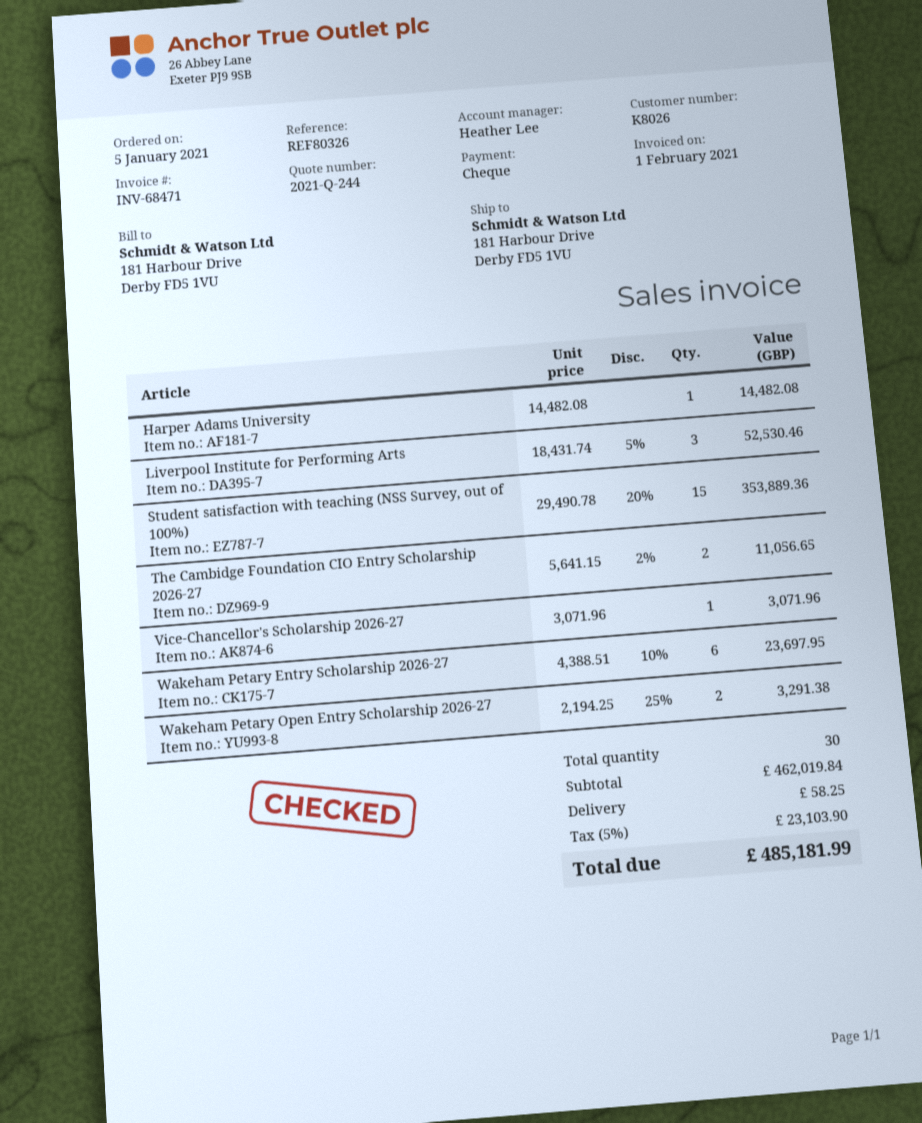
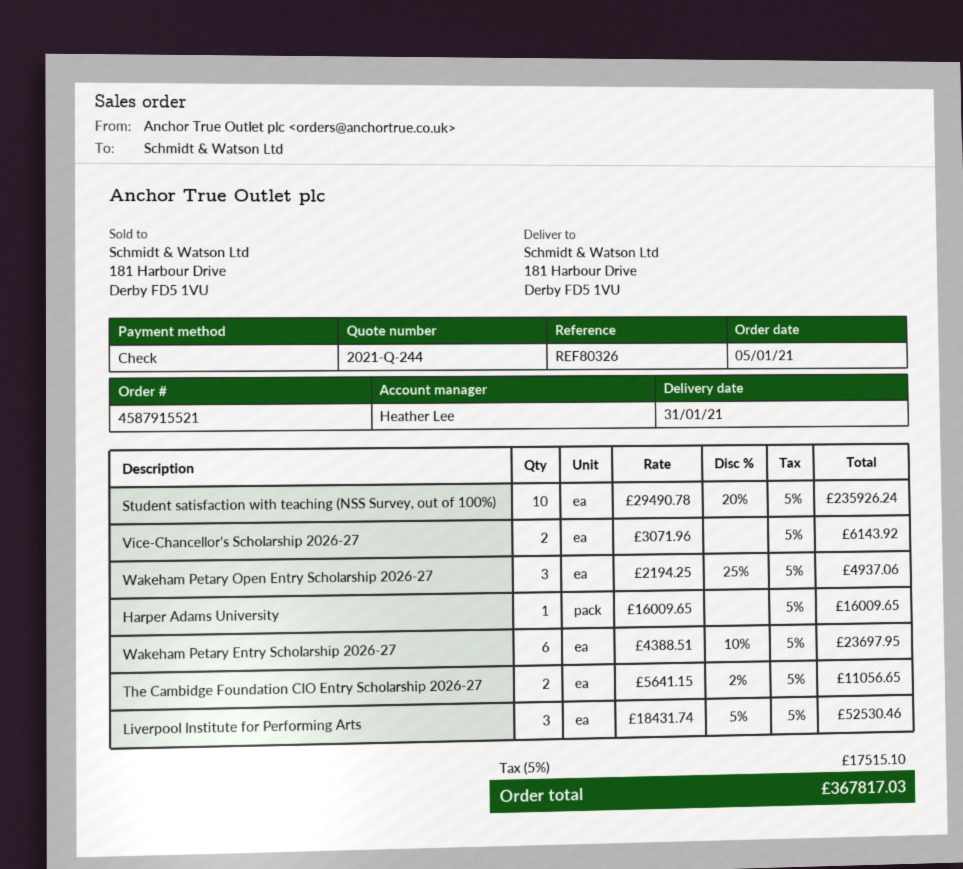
Harper Adams University: 1 x 14482.08 = 14482.08 -> 1 x 16009.65 = 16009.65
Student satisfaction with teaching (NSS Survey, out of 100%): 15 x 29490.78 - 20% = 353889.36 -> 10 x 29490.78 - 20% = 235926.24
Vice-Chancellor's Scholarship 2026-27: 1 x 3071.96 = 3071.96 -> 2 x 3071.96 = 6143.92
Wakeham Petary Open Entry Scholarship 2026-27: 2 x 2194.25 - 25% = 3291.38 -> 3 x 2194.25 - 25% = 4937.06
shipping: 58.25 -> none
tax: 5% = 23103.90 -> 5% = 17515.10
total: 485181.99 -> 367817.03

